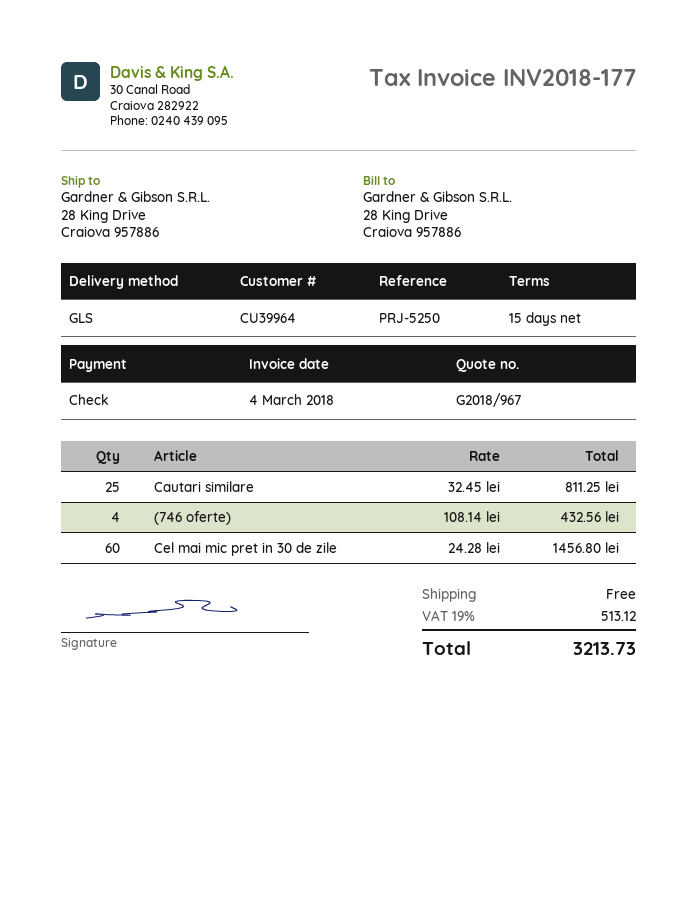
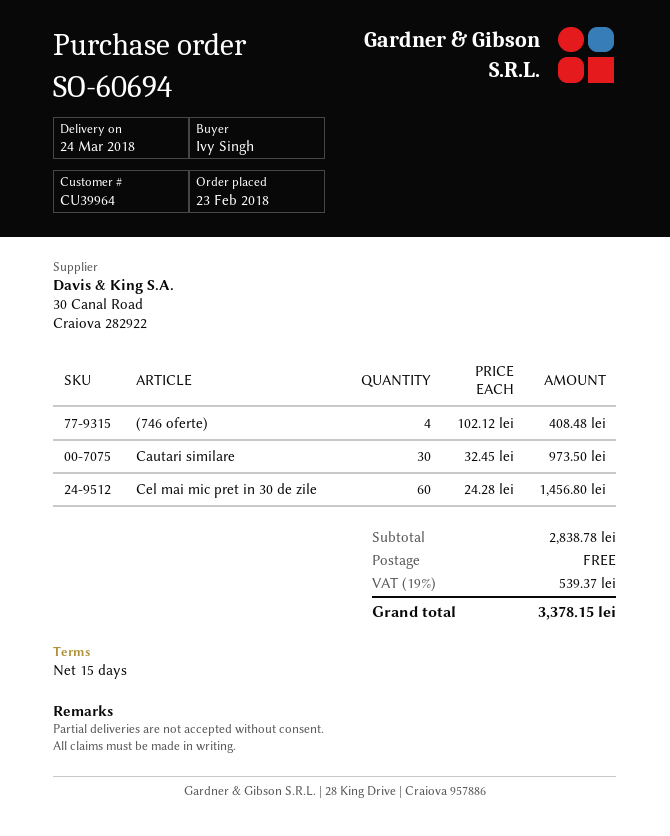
Cautari similare: 25 x 32.45 = 811.25 -> 30 x 32.45 = 973.50
(746 oferte): 4 x 108.14 = 432.56 -> 4 x 102.12 = 408.48
tax: 19% = 513.12 -> 19% = 539.37
total: 3213.73 -> 3378.15

